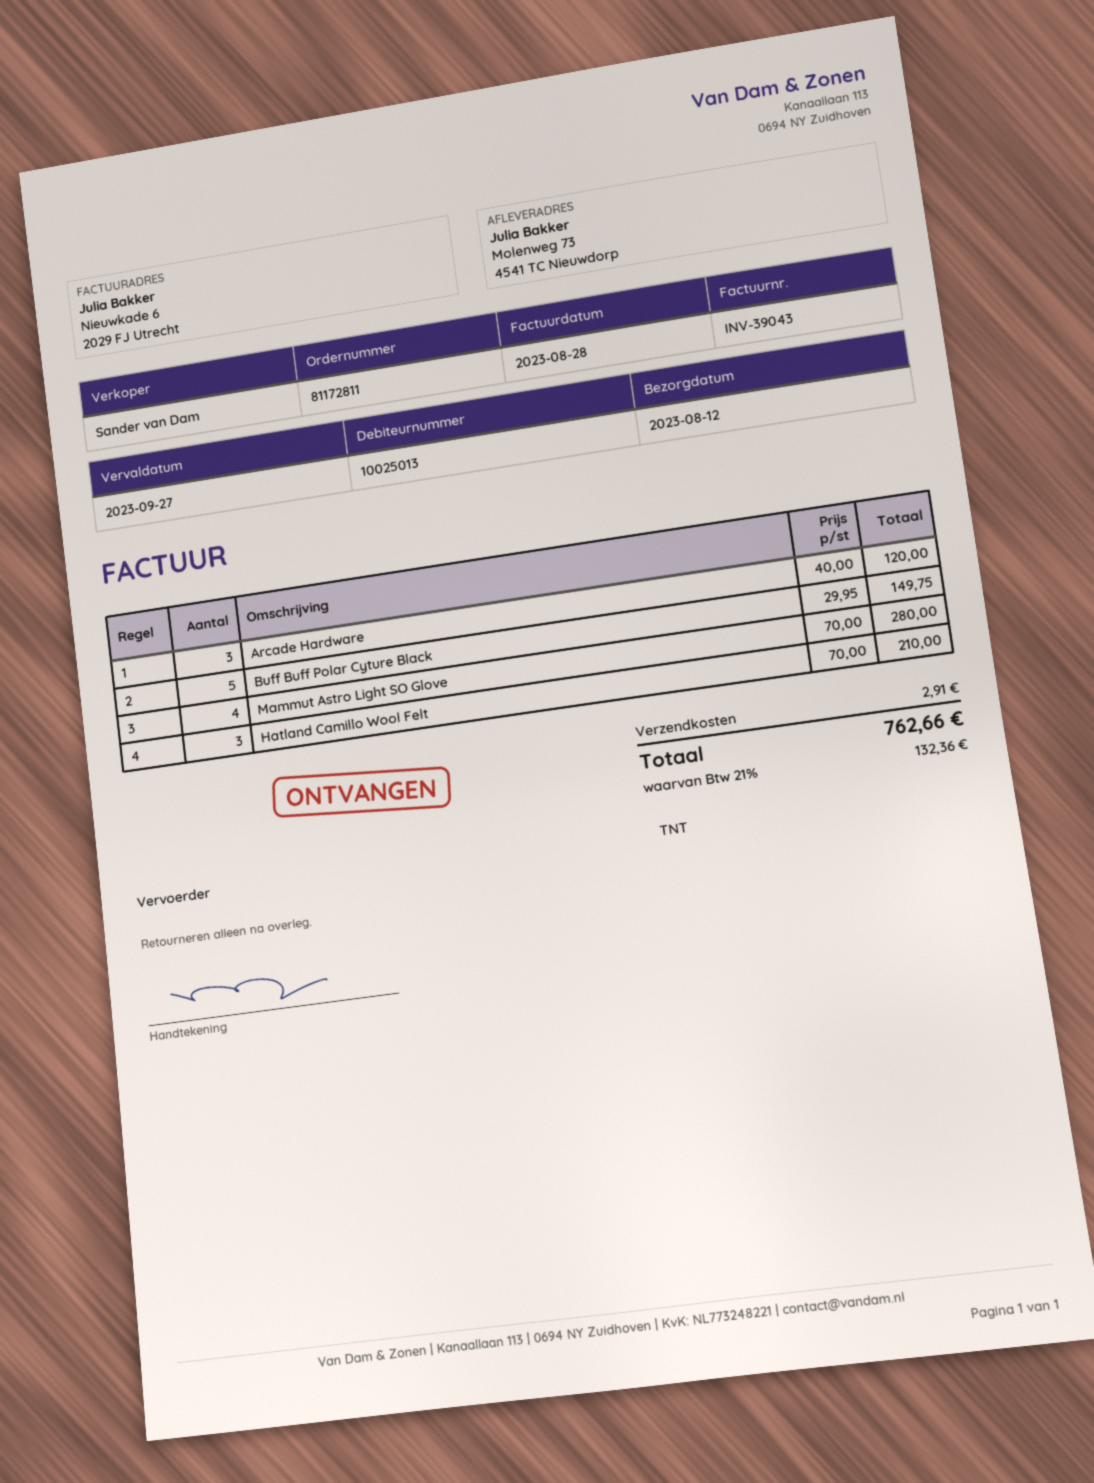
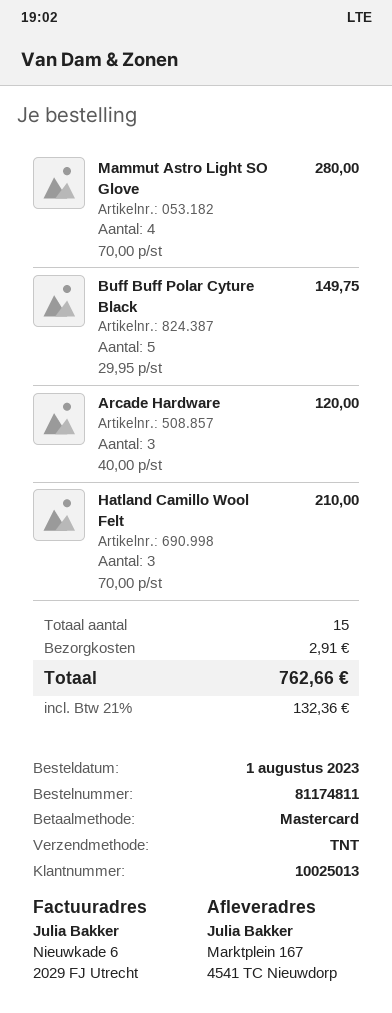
order number: 81172811 -> 81174811
ship to: Molenweg 73, 4541 TC Nieuwdorp -> Marktplein 167, 4541 TC Nieuwdorp

